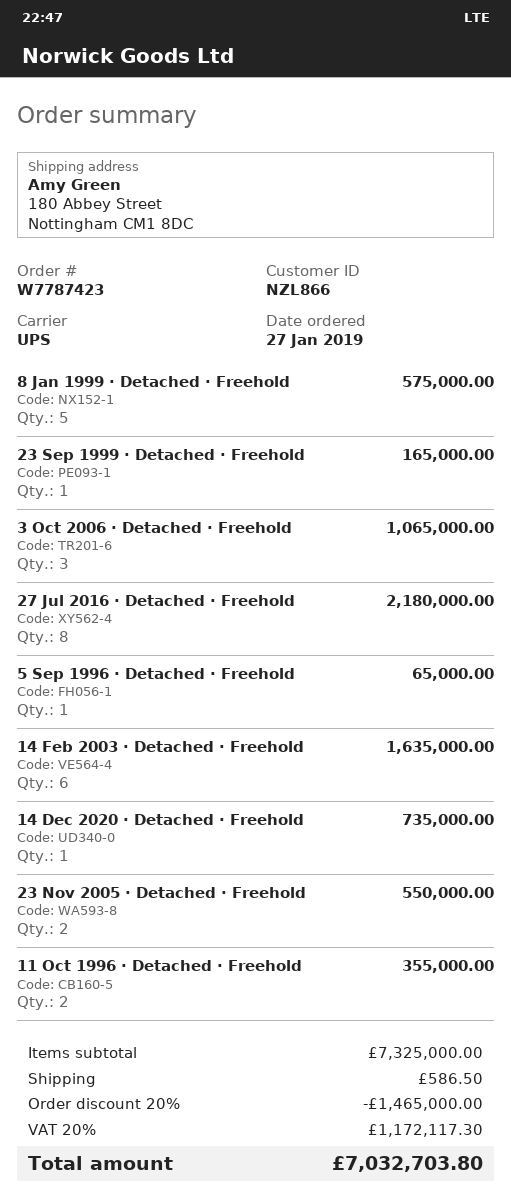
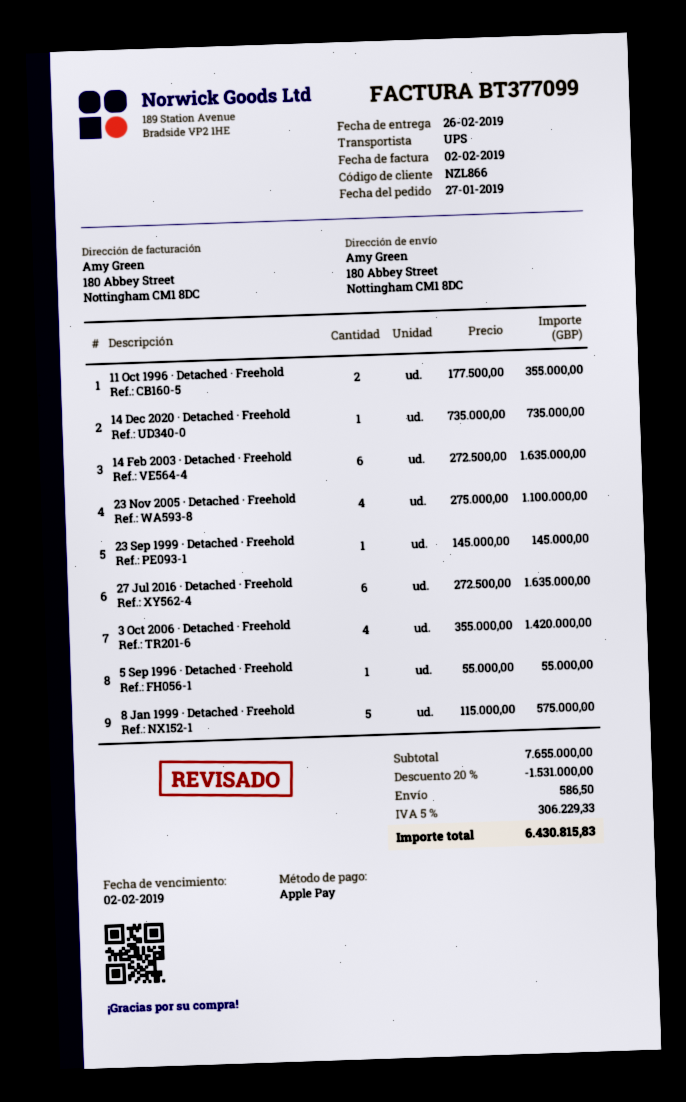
23 Sep 1999 · Detached · Freehold: 1 for 165000.00 -> 1 for 145000.00
3 Oct 2006 · Detached · Freehold: 3 for 1065000.00 -> 4 for 1420000.00
27 Jul 2016 · Detached · Freehold: 8 for 2180000.00 -> 6 for 1635000.00
5 Sep 1996 · Detached · Freehold: 1 for 65000.00 -> 1 for 55000.00
23 Nov 2005 · Detached · Freehold: 2 for 550000.00 -> 4 for 1100000.00
subtotal: 7325000.00 -> 7655000.00
discount: 20% = 1465000.00 -> 20% = 1531000.00
tax: 20% = 1172117.30 -> 5% = 306229.33
total: 7032703.80 -> 6430815.83

